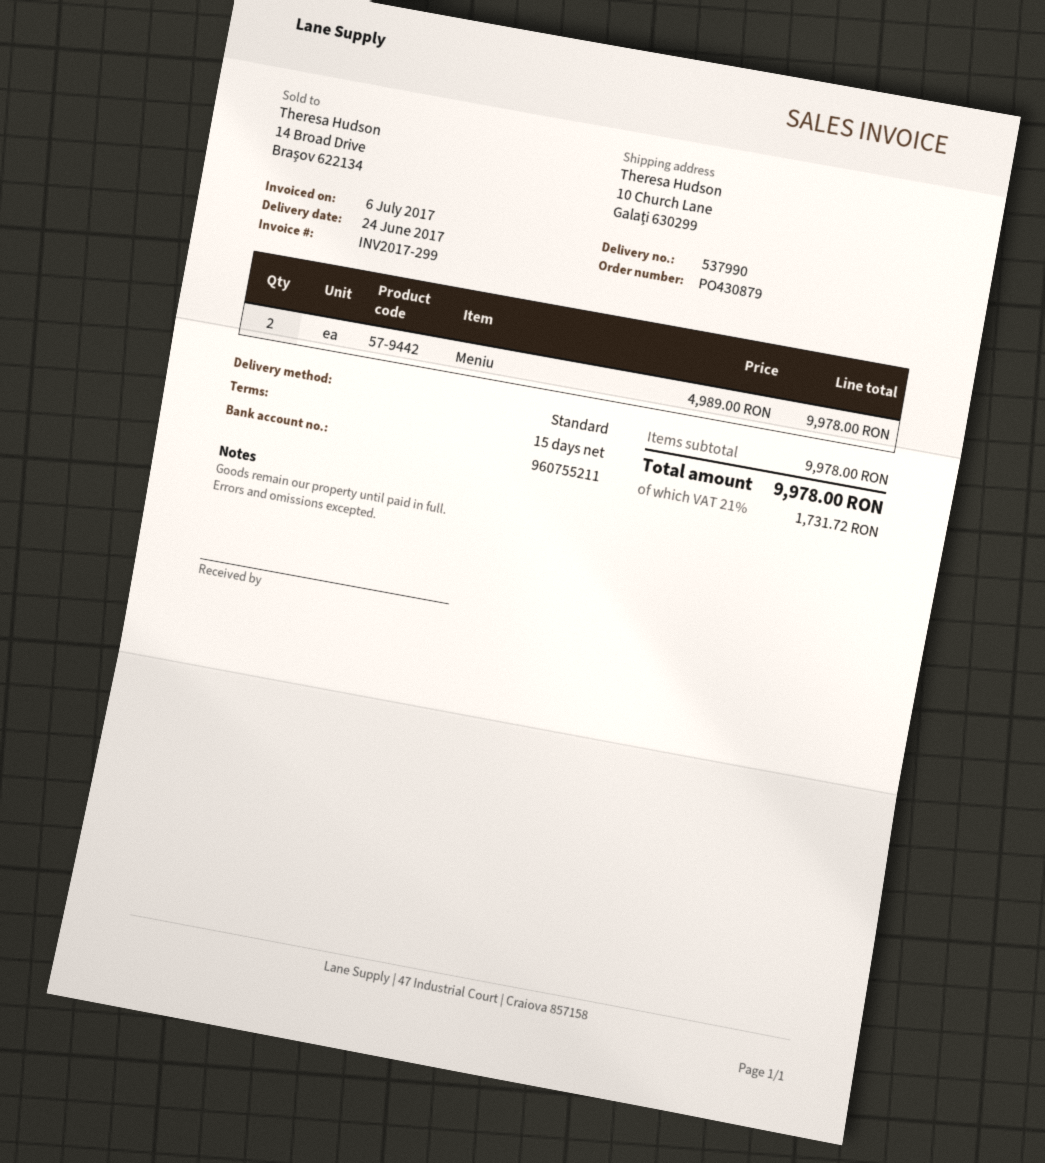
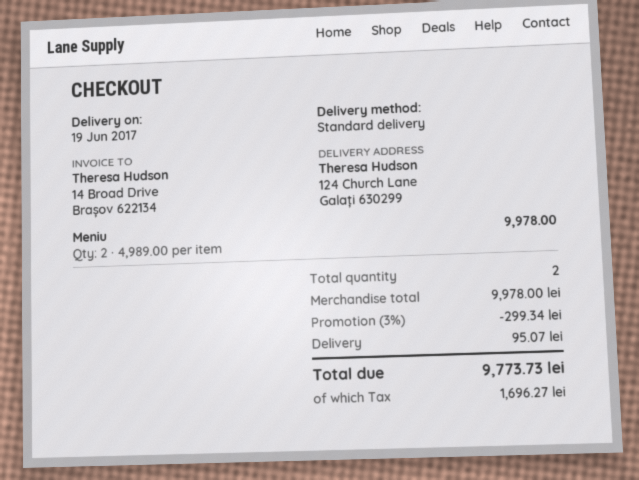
delivery date: 2017-06-24 -> 2017-06-19
ship to: 10 Church Lane, Galați 630299 -> 124 Church Lane, Galați 630299
discount: none -> 3% = 299.34
shipping: none -> 95.07
tax: 1731.72 -> 1696.27
total: 9978.00 -> 9773.73

